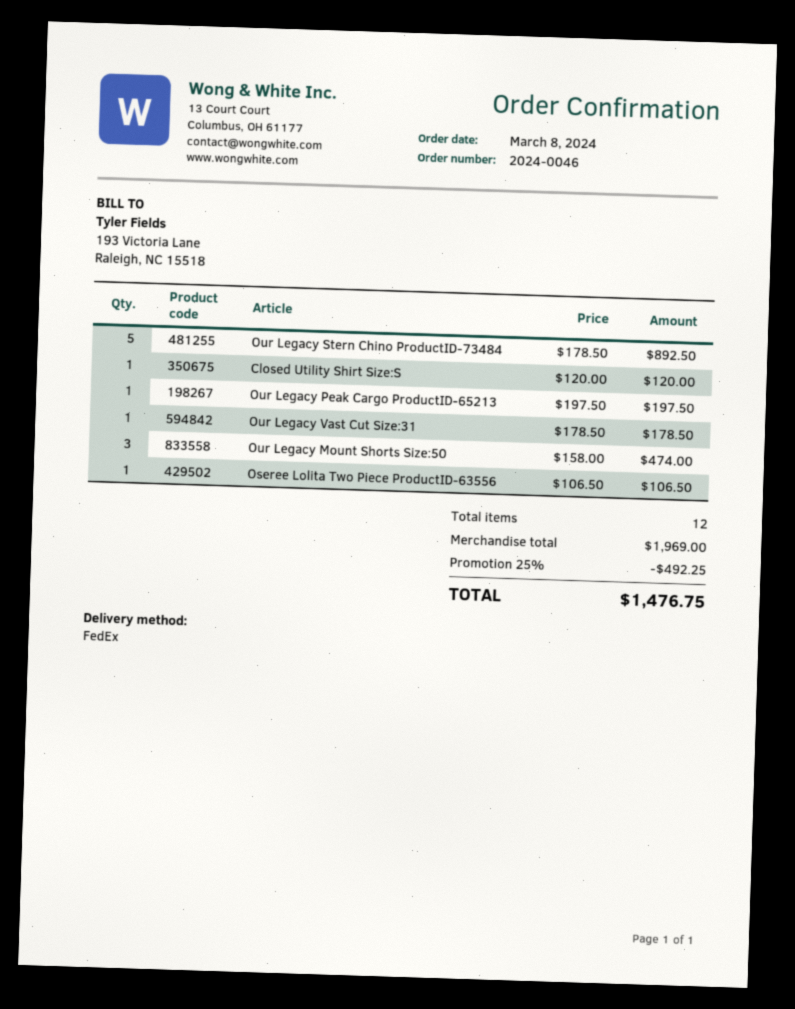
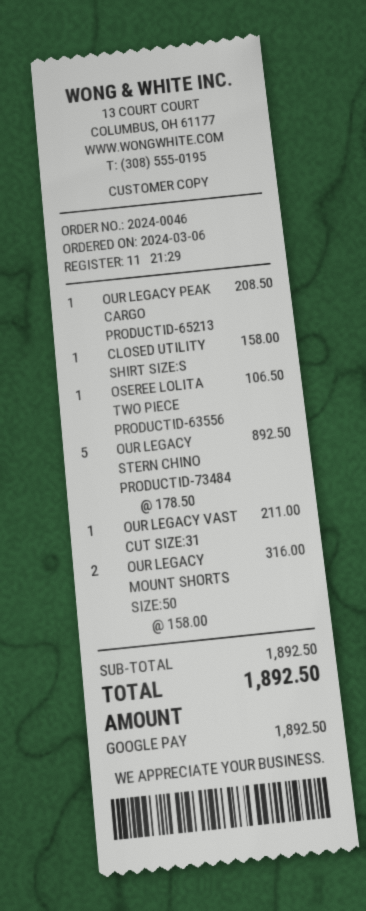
order date: 2024-03-08 -> 2024-03-06
Closed Utility Shirt Size:S: 1 x 120.00 = 120.00 -> 1 x 158.00 = 158.00
Our Legacy Peak Cargo ProductID-65213: 1 x 197.50 = 197.50 -> 1 x 208.50 = 208.50
Our Legacy Vast Cut Size:31: 1 x 178.50 = 178.50 -> 1 x 211.00 = 211.00
Our Legacy Mount Shorts Size:50: 3 x 158.00 = 474.00 -> 2 x 158.00 = 316.00
subtotal: 1969.00 -> 1892.50
discount: 25% = 492.25 -> none
total: 1476.75 -> 1892.50

